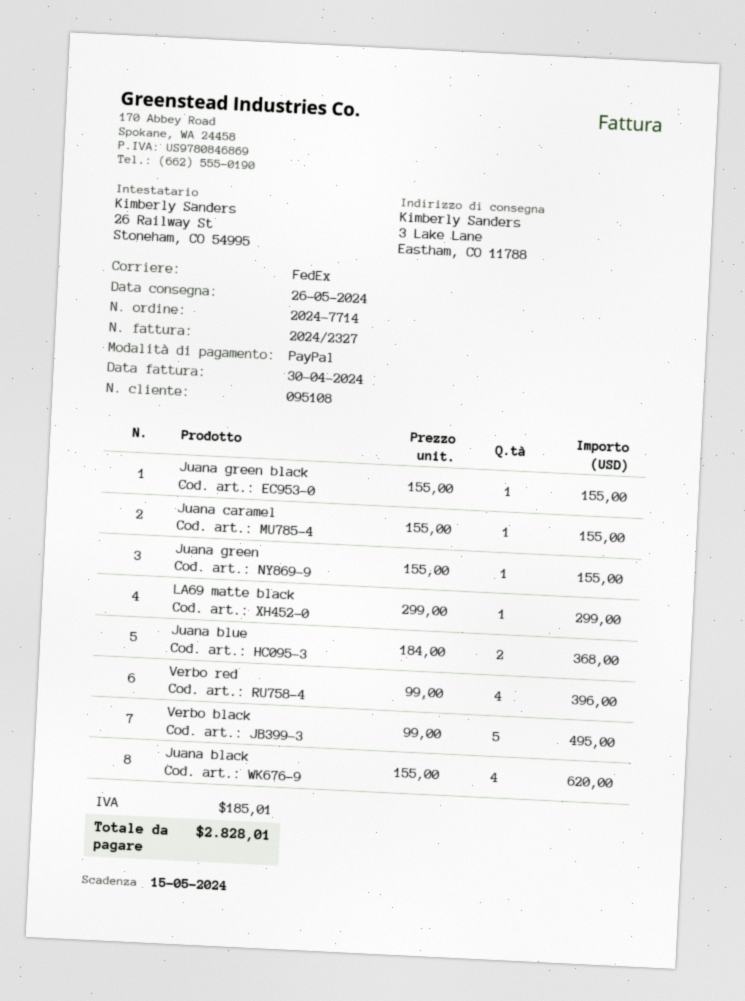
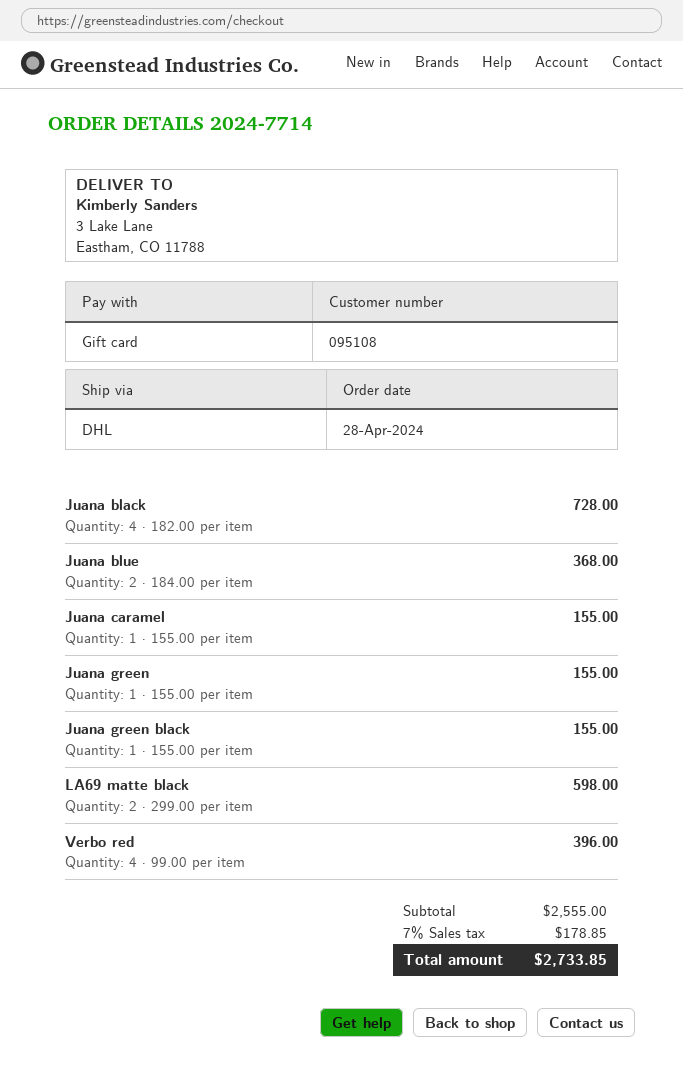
payment method: PayPal -> gift card
shipping method: FedEx -> DHL
LA69 matte black: 1 x 299.00 = 299.00 -> 2 x 299.00 = 598.00
Verbo black: 5 x 99.00 = 495.00 -> none
Juana black: 4 x 155.00 = 620.00 -> 4 x 182.00 = 728.00
tax: 185.01 -> 178.85
total: 2828.01 -> 2733.85

